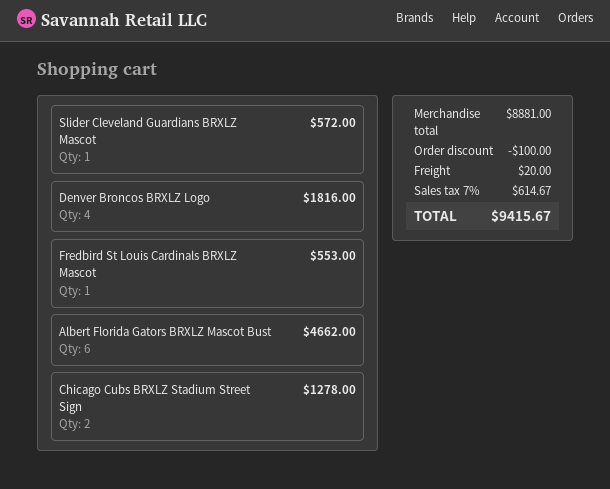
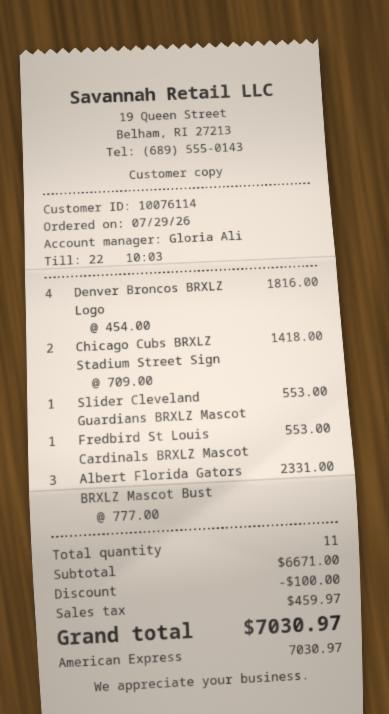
Slider Cleveland Guardians BRXLZ Mascot: 1 for 572.00 -> 1 for 553.00
Albert Florida Gators BRXLZ Mascot Bust: 6 for 4662.00 -> 3 for 2331.00
Chicago Cubs BRXLZ Stadium Street Sign: 2 for 1278.00 -> 2 for 1418.00
subtotal: 8881.00 -> 6671.00
shipping: 20.00 -> none
tax: 614.67 -> 459.97
total: 9415.67 -> 7030.97

